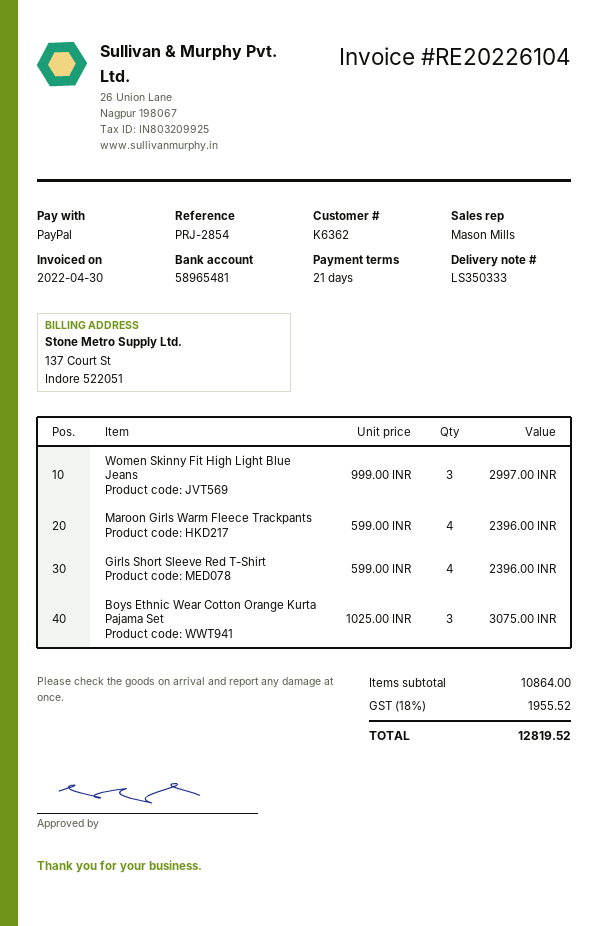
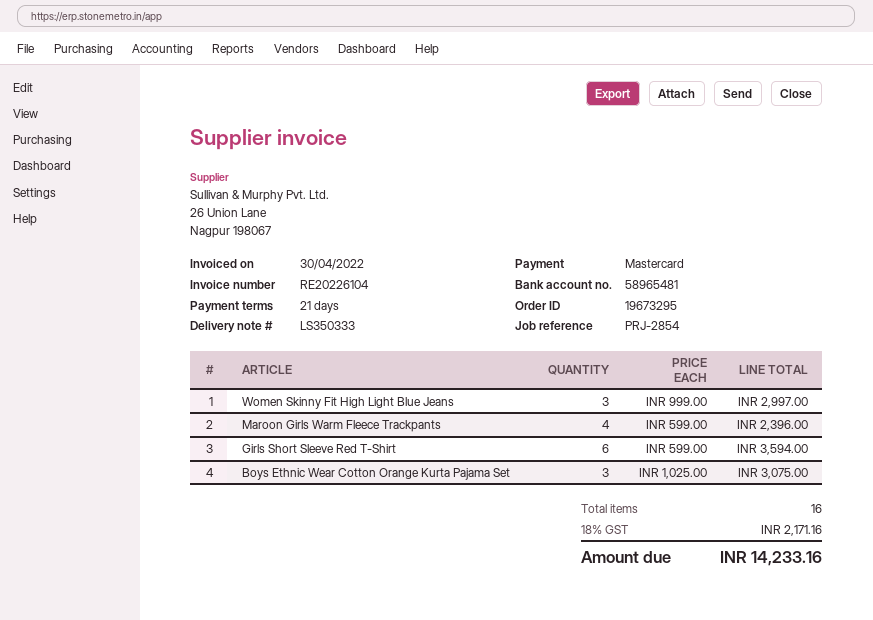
payment method: PayPal -> Mastercard
Girls Short Sleeve Red T-Shirt: 4 x 599.00 = 2396.00 -> 6 x 599.00 = 3594.00
tax: 18% = 1955.52 -> 18% = 2171.16
total: 12819.52 -> 14233.16

